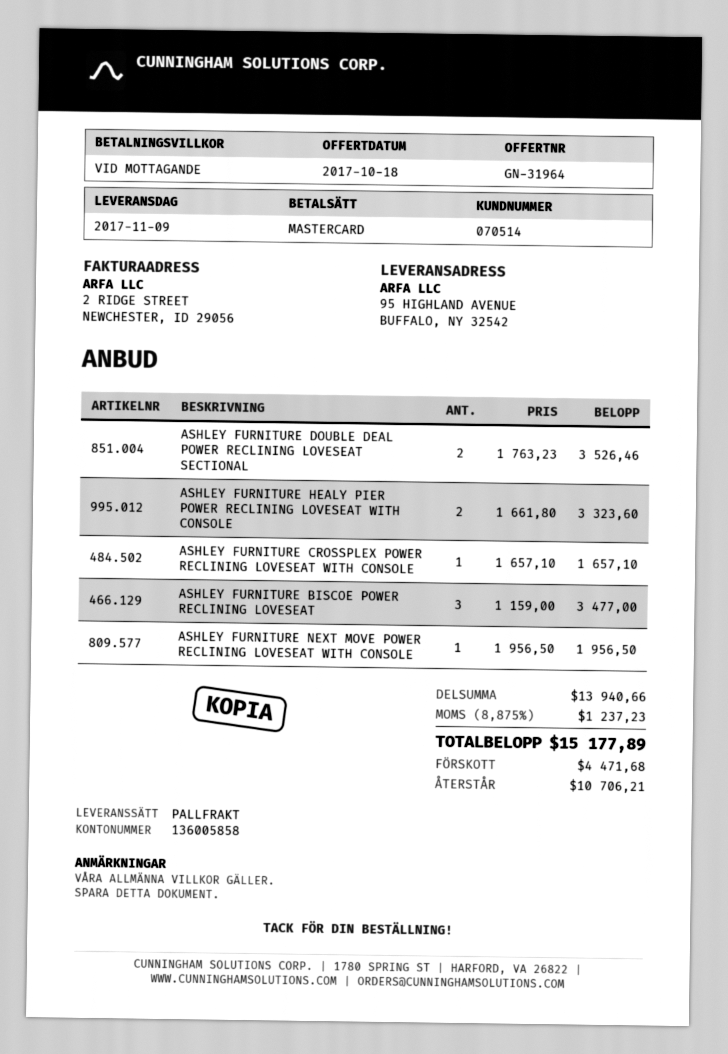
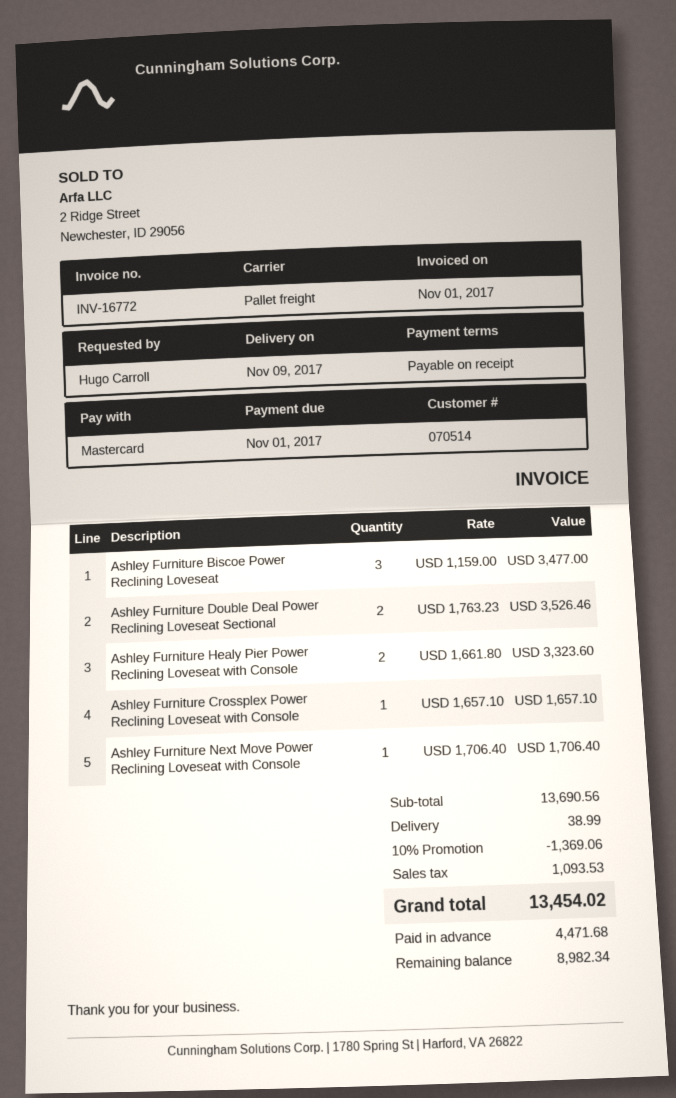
ASHLEY FURNITURE NEXT MOVE POWER RECLINING LOVESEAT WITH CONSOLE: 1 x 1956.50 = 1956.50 -> 1 x 1706.40 = 1706.40
subtotal: 13940.66 -> 13690.56
discount: none -> 10% = 1369.06
shipping: none -> 38.99
tax: 1237.23 -> 1093.53
total: 15177.89 -> 13454.02
balance: 10706.21 -> 8982.34

